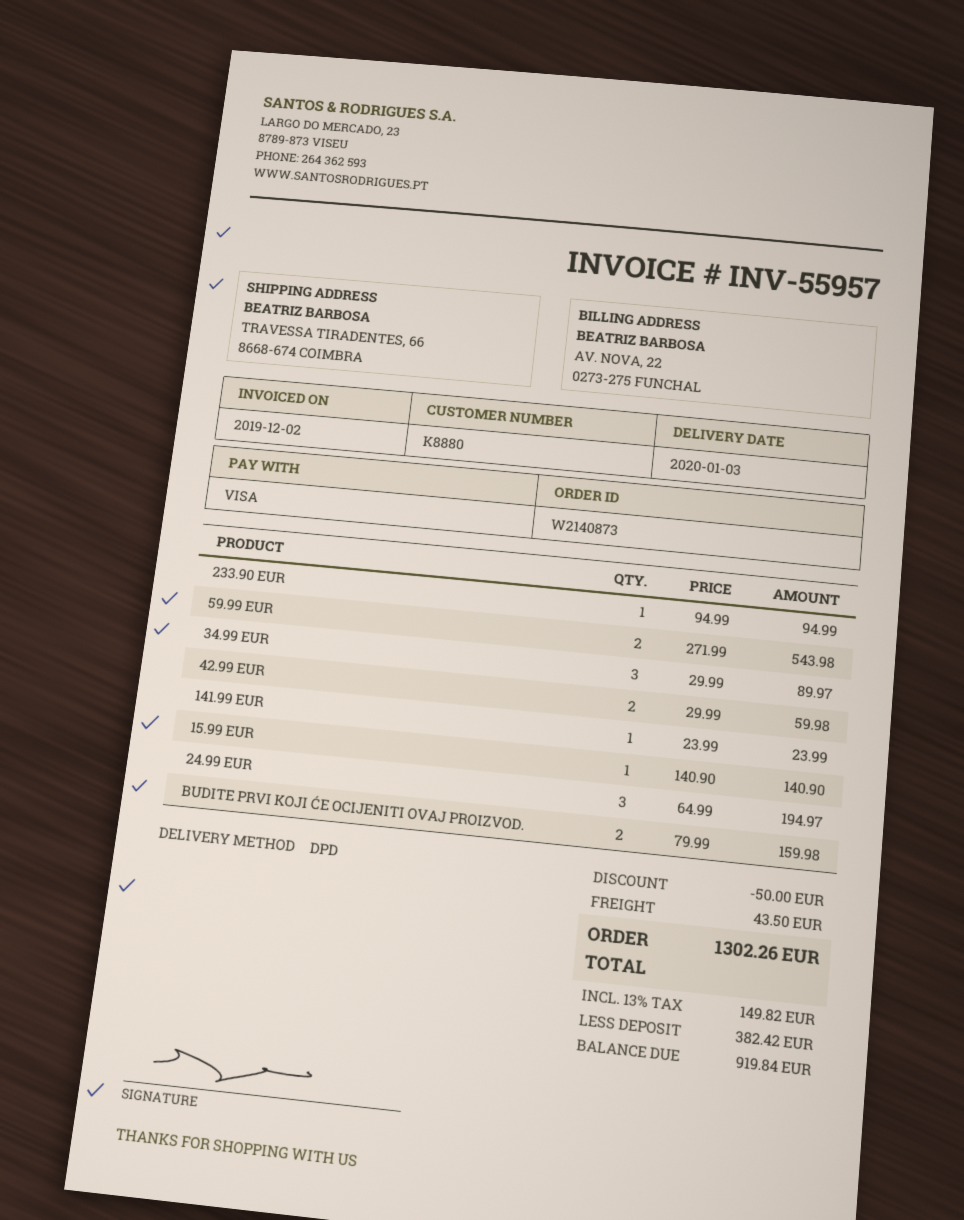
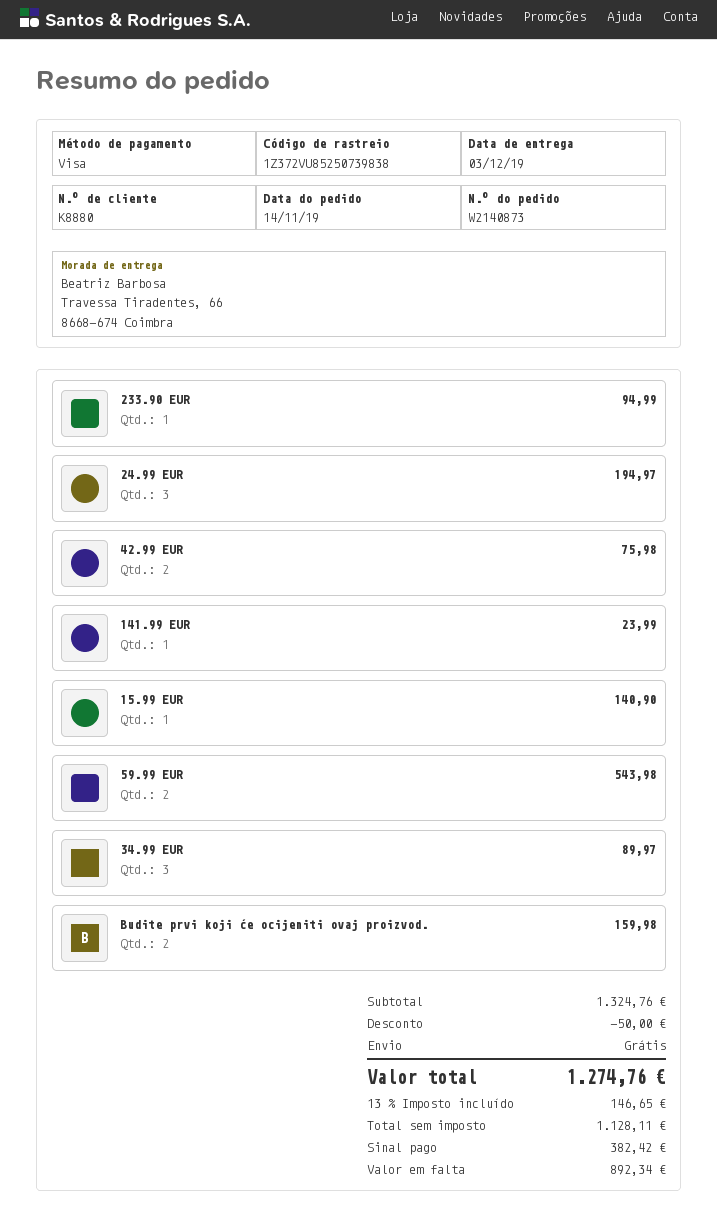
delivery date: 2020-01-03 -> 2019-12-03
42.99 EUR: 2 for 59.98 -> 2 for 75.98
shipping: 43.50 -> 0.00
tax: 13% = 149.82 -> 13% = 146.65
total: 1302.26 -> 1274.76
balance: 919.84 -> 892.34

